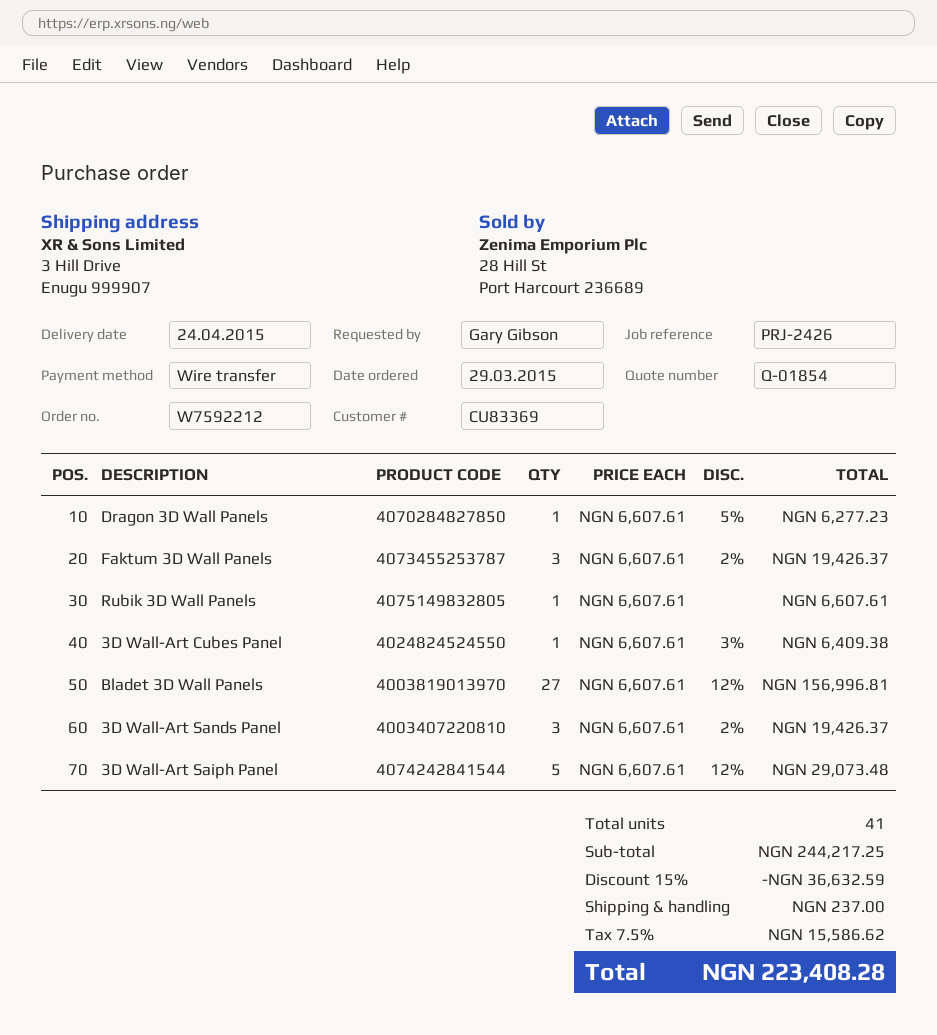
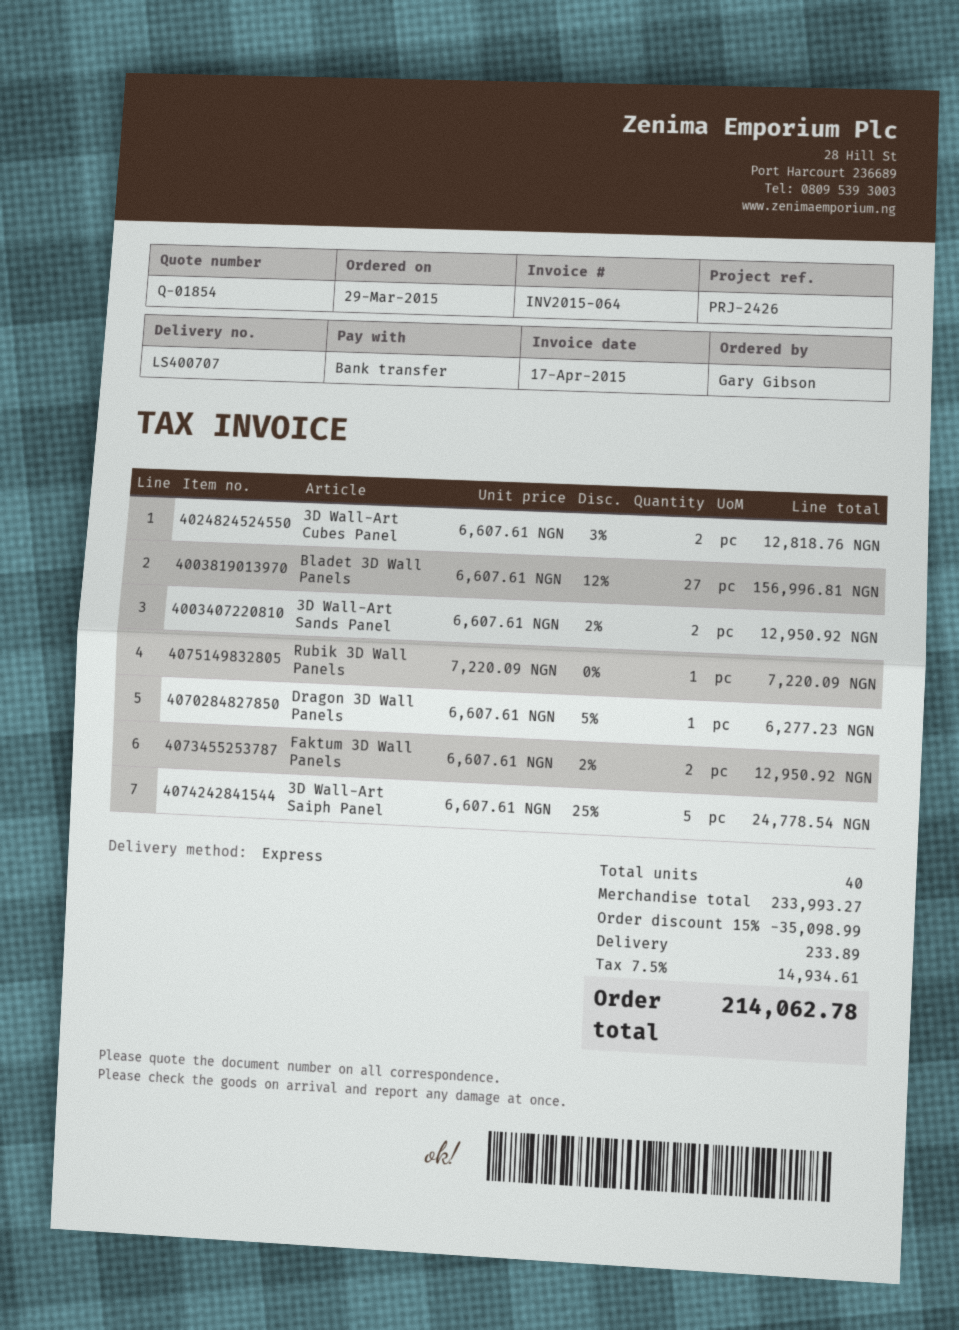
Faktum 3D Wall Panels: 3 x 6607.61 - 2% = 19426.37 -> 2 x 6607.61 - 2% = 12950.92
Rubik 3D Wall Panels: 1 x 6607.61 = 6607.61 -> 1 x 7220.09 = 7220.09
3D Wall-Art Cubes Panel: 1 x 6607.61 - 3% = 6409.38 -> 2 x 6607.61 - 3% = 12818.76
3D Wall-Art Sands Panel: 3 x 6607.61 - 2% = 19426.37 -> 2 x 6607.61 - 2% = 12950.92
3D Wall-Art Saiph Panel: 5 x 6607.61 - 12% = 29073.48 -> 5 x 6607.61 - 25% = 24778.54
total quantity: 41 -> 40
subtotal: 244217.25 -> 233993.27
discount: 15% = 36632.59 -> 15% = 35098.99
shipping: 237.00 -> 233.89
tax: 7.5% = 15586.62 -> 7.5% = 14934.61
total: 223408.28 -> 214062.78

